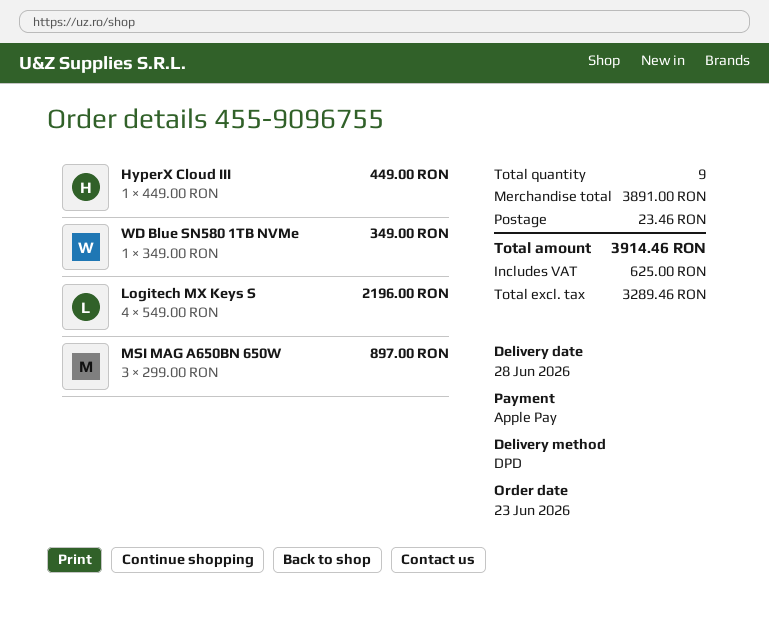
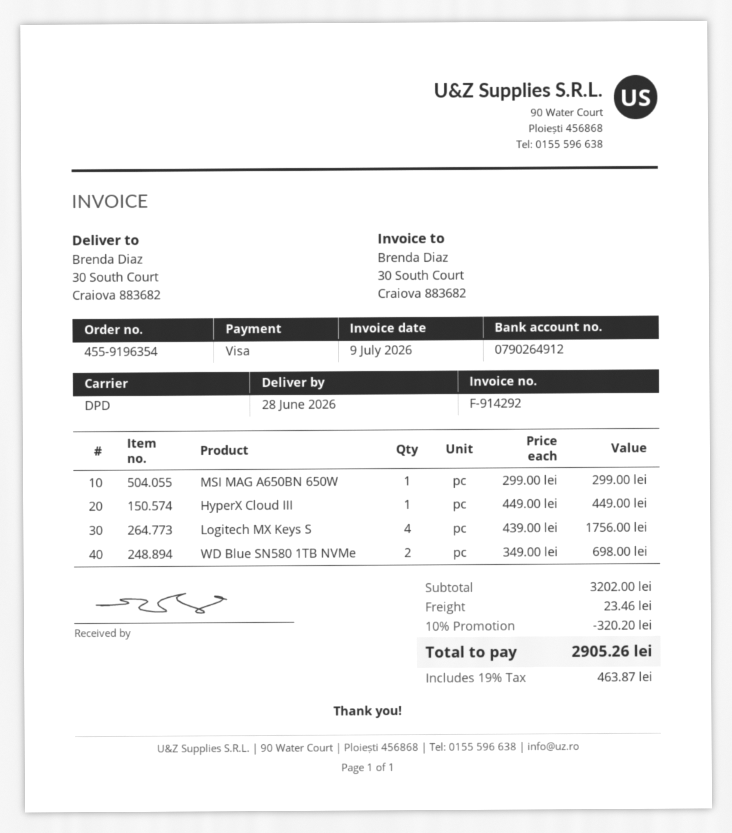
order number: 455-9096755 -> 455-9196354
payment method: Apple Pay -> Visa
WD Blue SN580 1TB NVMe: 1 x 349.00 = 349.00 -> 2 x 349.00 = 698.00
Logitech MX Keys S: 4 x 549.00 = 2196.00 -> 4 x 439.00 = 1756.00
MSI MAG A650BN 650W: 3 x 299.00 = 897.00 -> 1 x 299.00 = 299.00
subtotal: 3891.00 -> 3202.00
discount: none -> 10% = 320.20
tax: 625.00 -> 463.87
total: 3914.46 -> 2905.26

